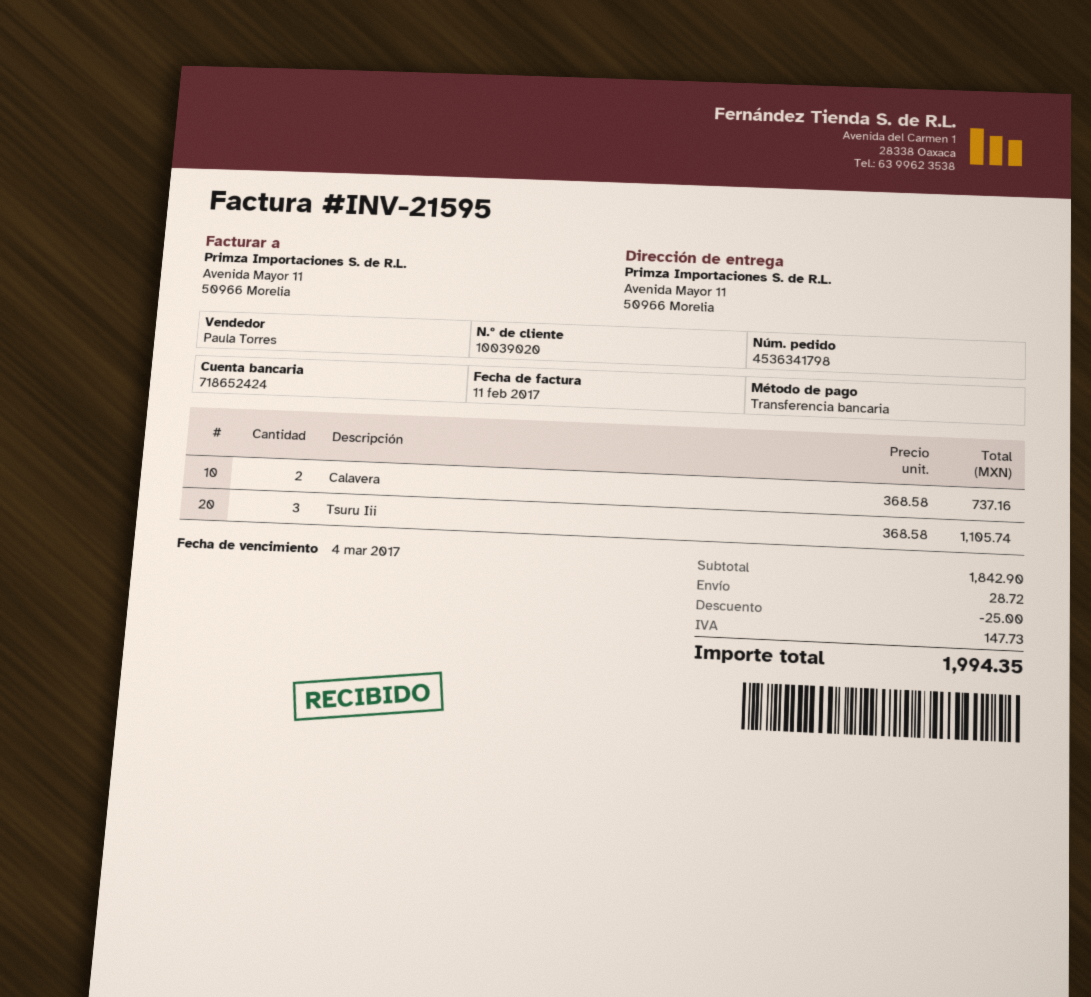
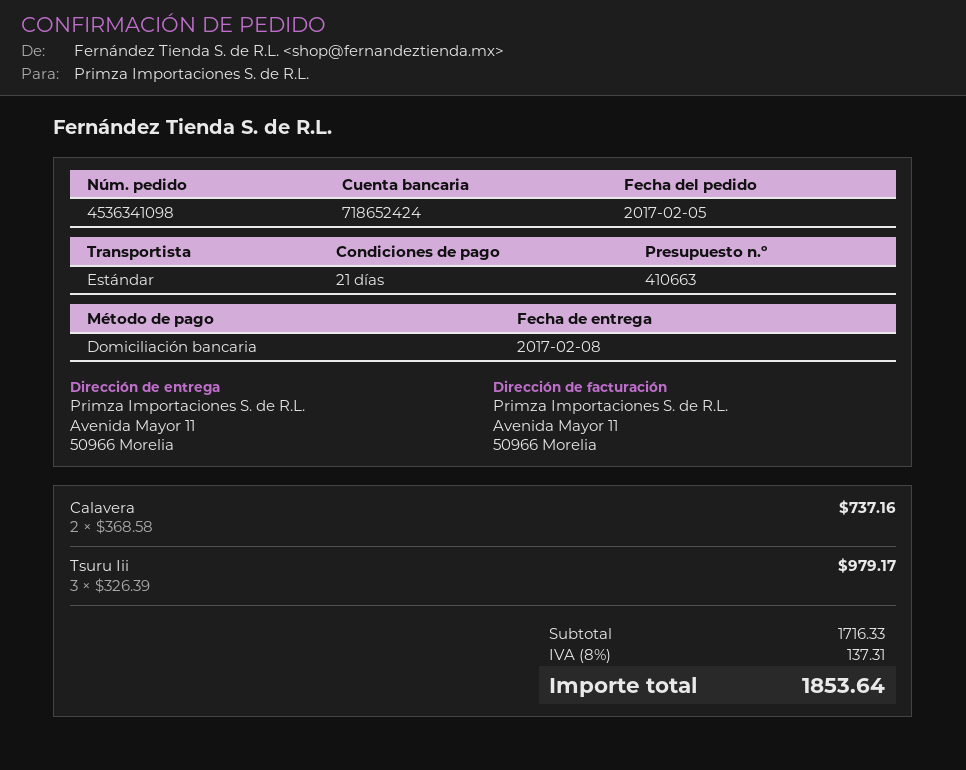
order number: 4536341798 -> 4536341098
payment method: bank transfer -> direct debit
Tsuru Iii: 3 x 368.58 = 1105.74 -> 3 x 326.39 = 979.17
subtotal: 1842.90 -> 1716.33
discount: 25.00 -> none
shipping: 28.72 -> none
tax: 147.73 -> 137.31
total: 1994.35 -> 1853.64

